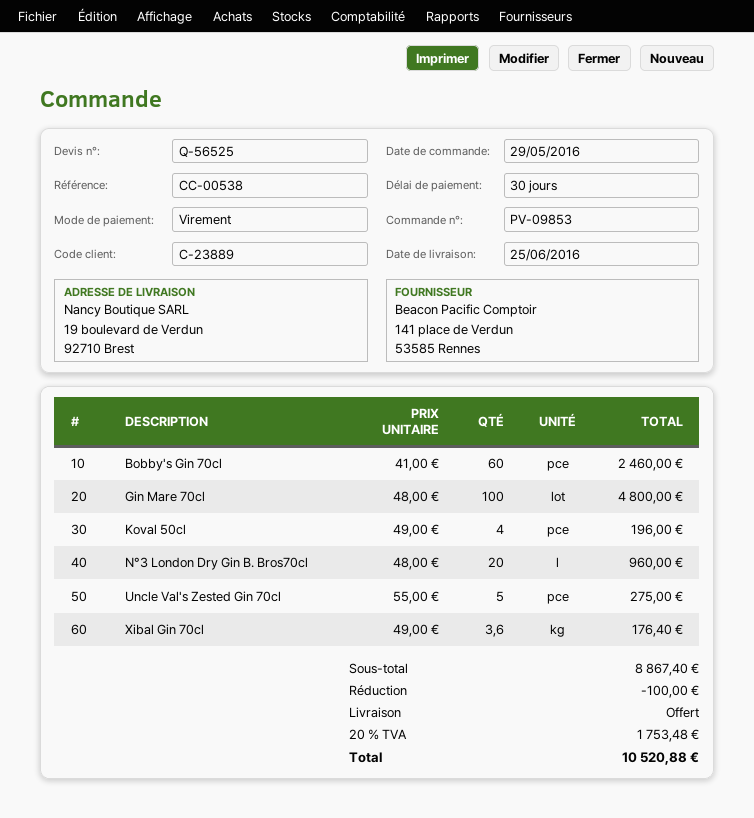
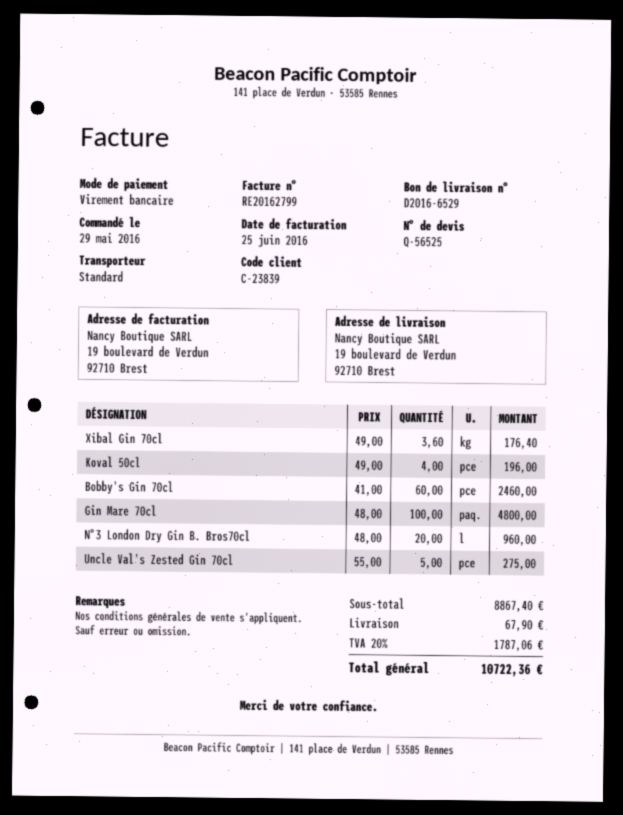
customer number: C-23889 -> C-23839
discount: 100.00 -> none
shipping: 0.00 -> 67.90
tax: 20% = 1753.48 -> 20% = 1787.06
total: 10520.88 -> 10722.36

